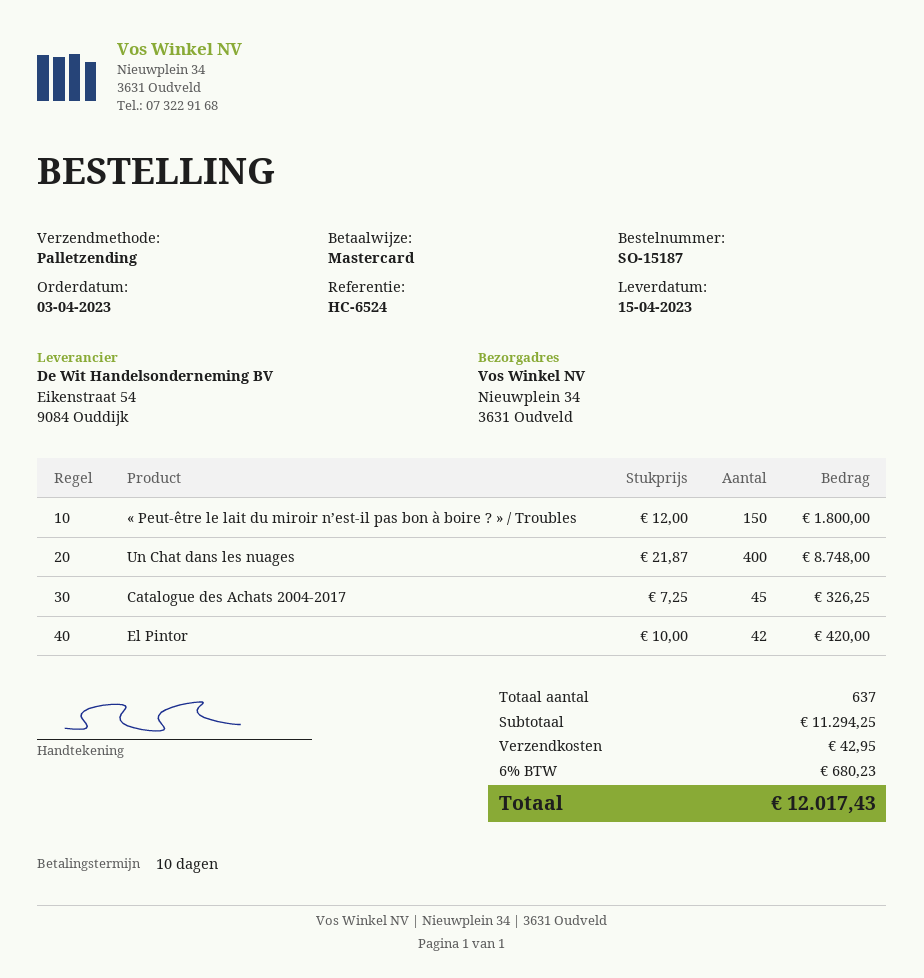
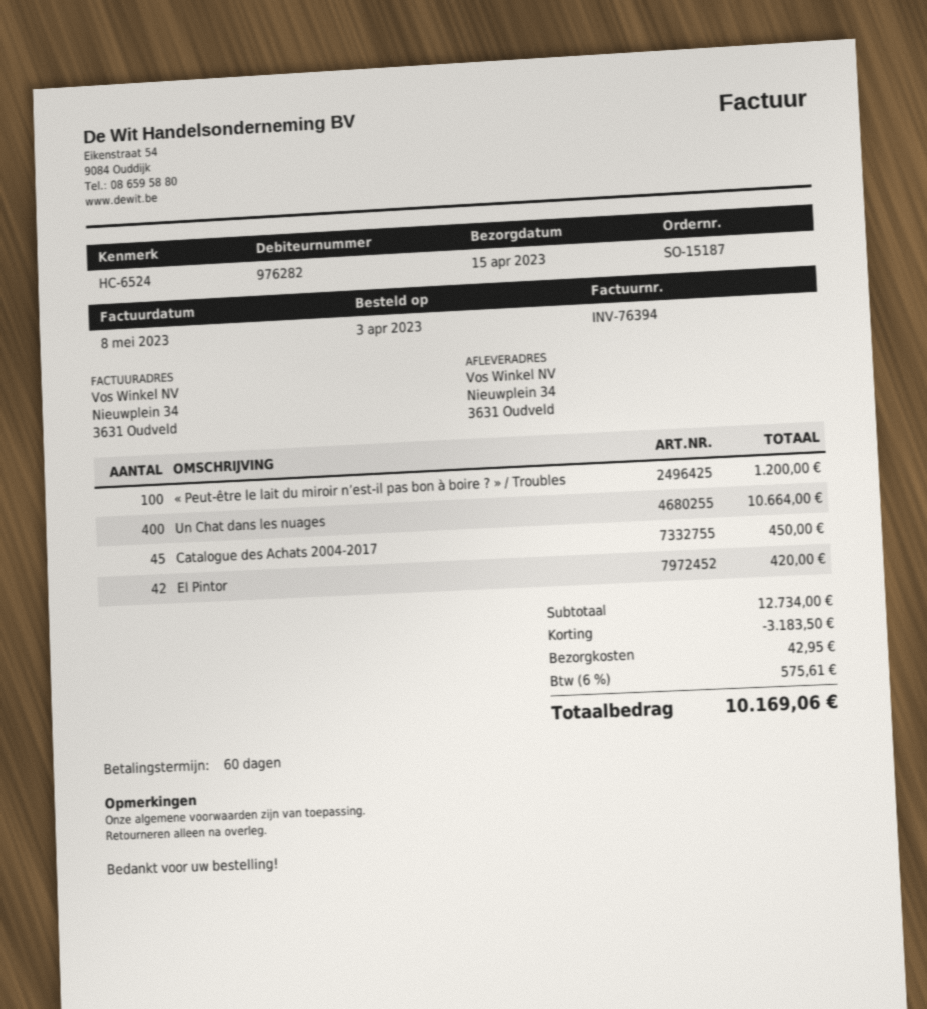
payment terms: 10 days -> 60 days
« Peut-être le lait du miroir n’est-il pas bon à boire ? » / Troubles: 150 for 1800.00 -> 100 for 1200.00
Un Chat dans les nuages: 400 for 8748.00 -> 400 for 10664.00
Catalogue des Achats 2004-2017: 45 for 326.25 -> 45 for 450.00
subtotal: 11294.25 -> 12734.00
discount: none -> 3183.50
tax: 6% = 680.23 -> 6% = 575.61
total: 12017.43 -> 10169.06

